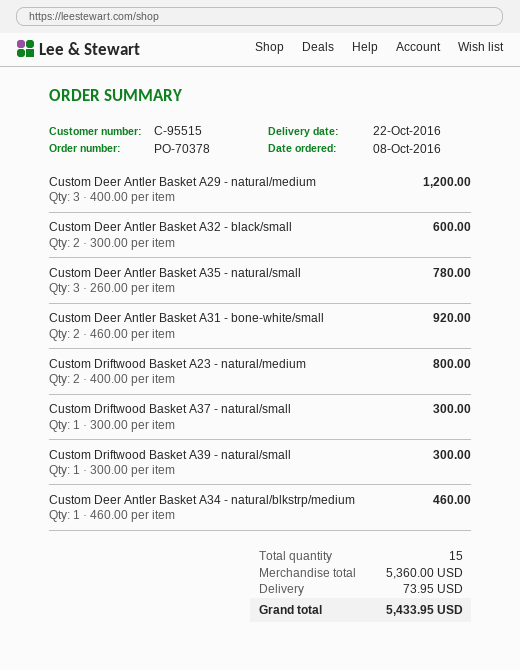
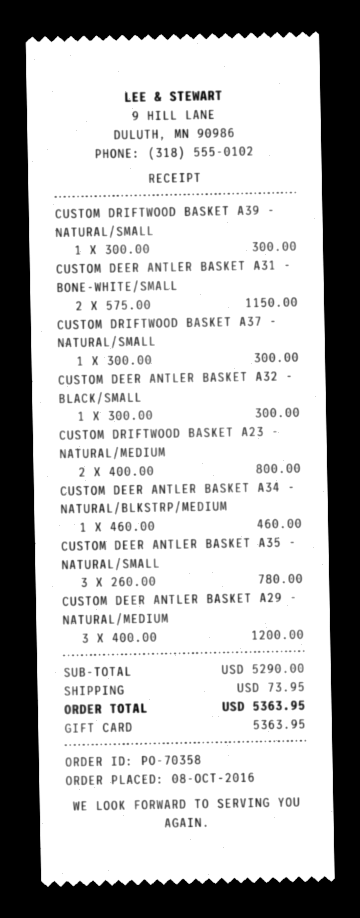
order number: PO-70378 -> PO-70358
Custom Deer Antler Basket A32 - black/small: 2 x 300.00 = 600.00 -> 1 x 300.00 = 300.00
Custom Deer Antler Basket A31 - bone-white/small: 2 x 460.00 = 920.00 -> 2 x 575.00 = 1150.00
subtotal: 5360.00 -> 5290.00
total: 5433.95 -> 5363.95

